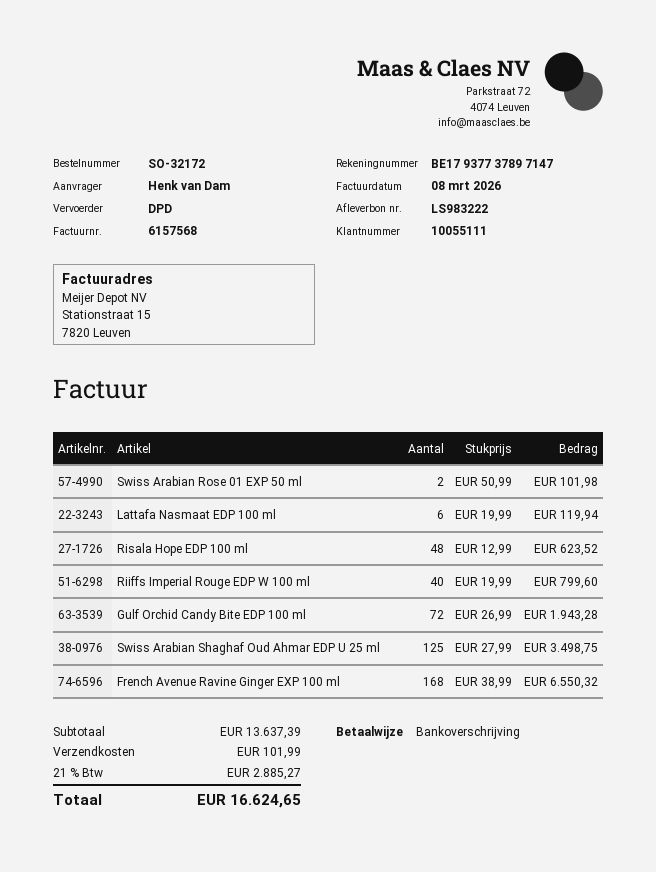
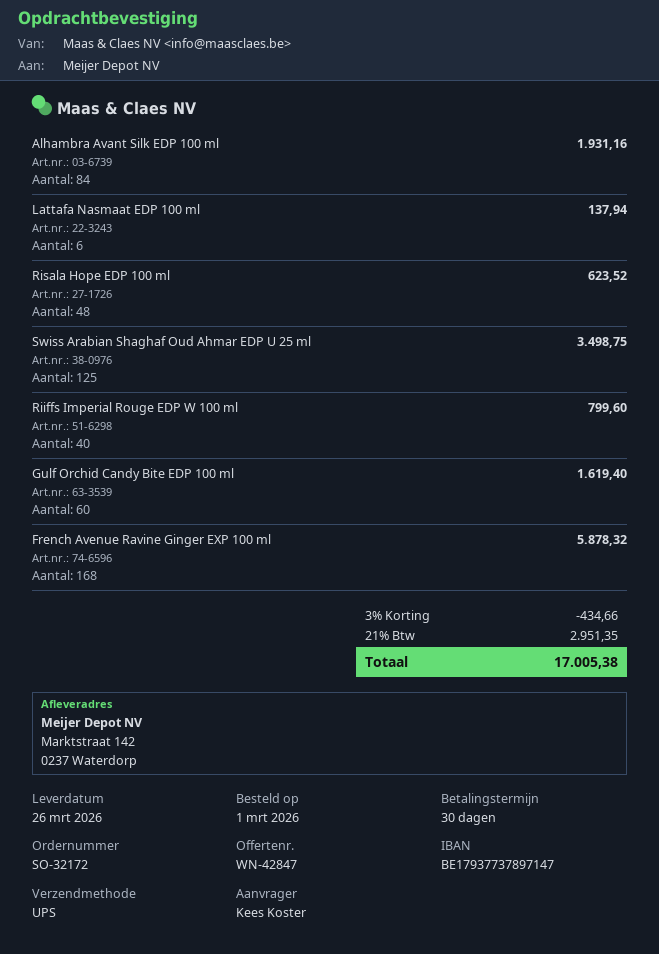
ordered by: Henk van Dam -> Kees Koster
shipping method: DPD -> UPS
Swiss Arabian Rose 01 EXP 50 ml: 2 for 101.98 -> none
Lattafa Nasmaat EDP 100 ml: 6 for 119.94 -> 6 for 137.94
Gulf Orchid Candy Bite EDP 100 ml: 72 for 1943.28 -> 60 for 1619.40
French Avenue Ravine Ginger EXP 100 ml: 168 for 6550.32 -> 168 for 5878.32
Alhambra Avant Silk EDP 100 ml: none -> 84 for 1931.16
discount: none -> 3% = 434.66
shipping: 101.99 -> none
tax: 21% = 2885.27 -> 21% = 2951.35
total: 16624.65 -> 17005.38

